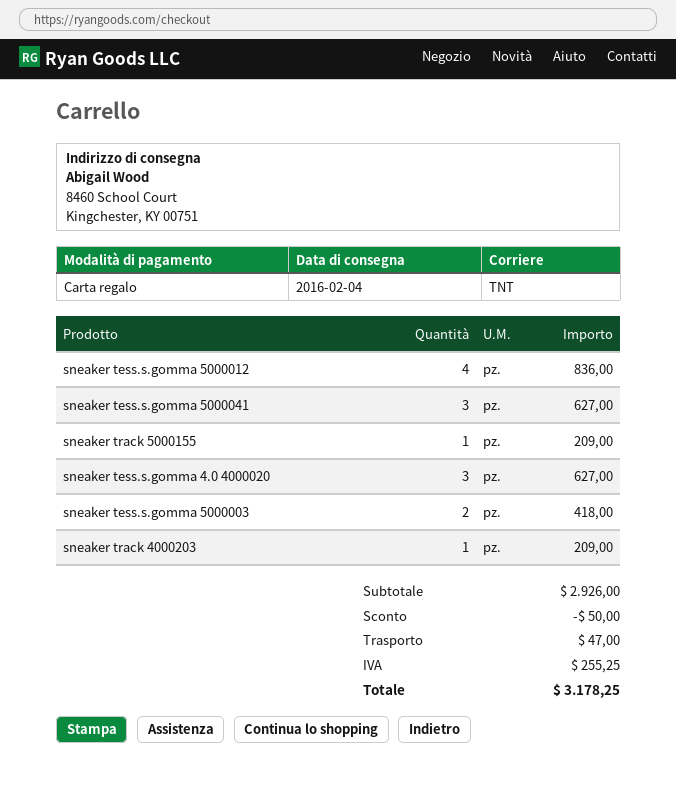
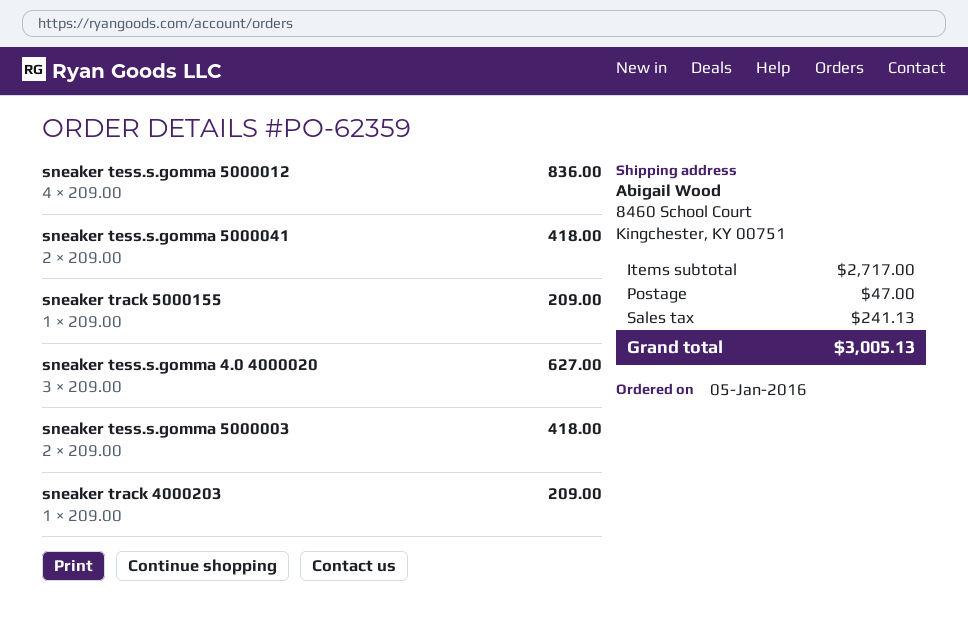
sneaker tess.s.gomma 5000041: 3 for 627.00 -> 2 for 418.00
subtotal: 2926.00 -> 2717.00
discount: 50.00 -> none
tax: 255.25 -> 241.13
total: 3178.25 -> 3005.13

